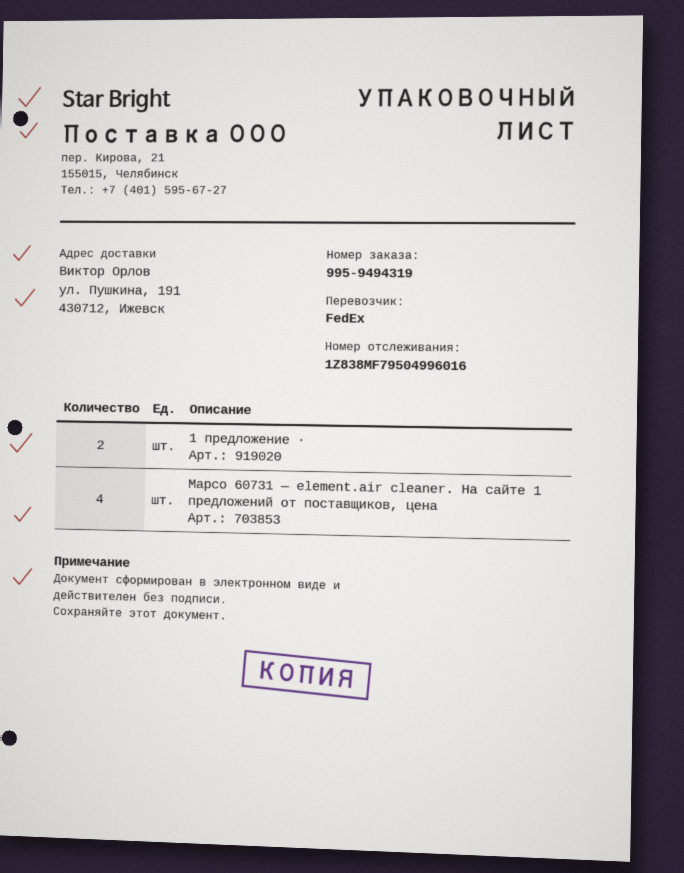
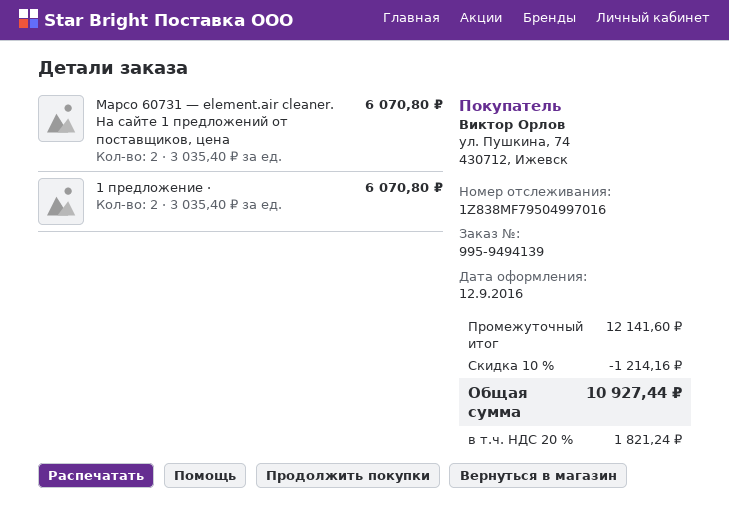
order number: 995-9494319 -> 995-9494139
tracking number: 1Z838MF79504996016 -> 1Z838MF79504997016
Mapco 60731 — element.air cleaner. На сайте 1 предложений от поставщиков, цена: 4 -> 2

